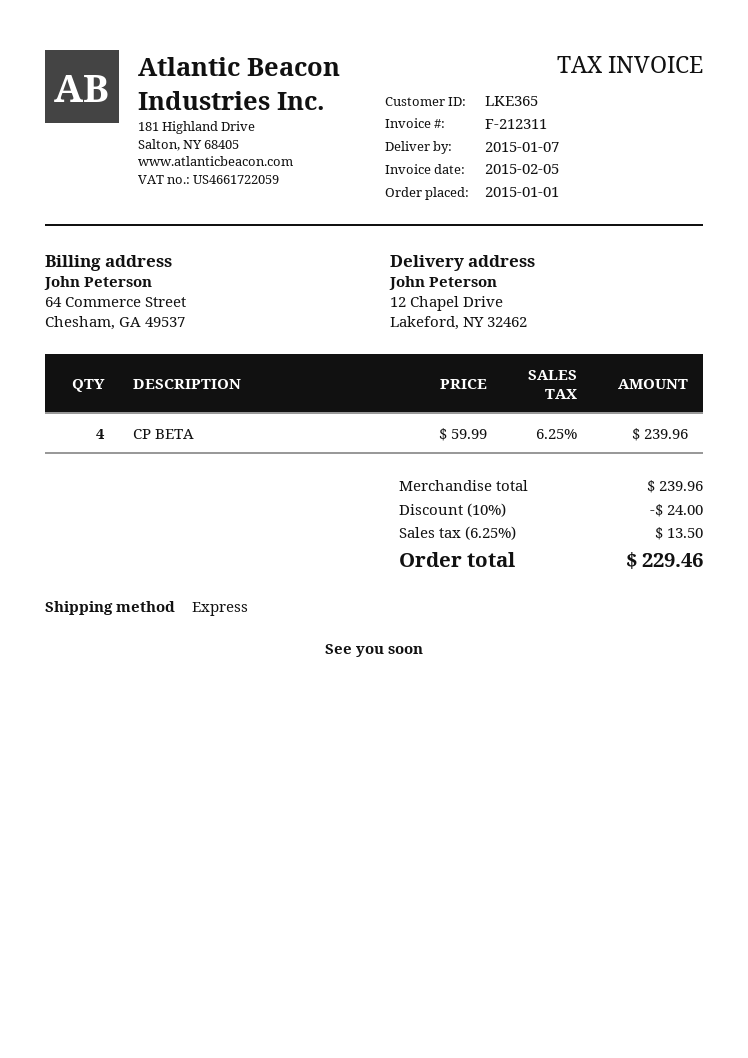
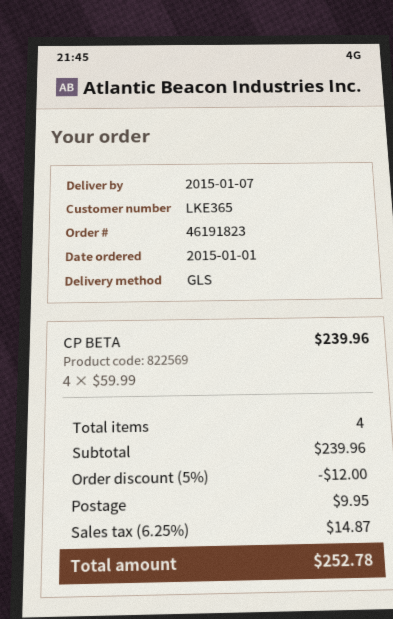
shipping method: express -> GLS
discount: 10% = 24.00 -> 5% = 12.00
shipping: none -> 9.95
tax: 6.25% = 13.50 -> 6.25% = 14.87
total: 229.46 -> 252.78

